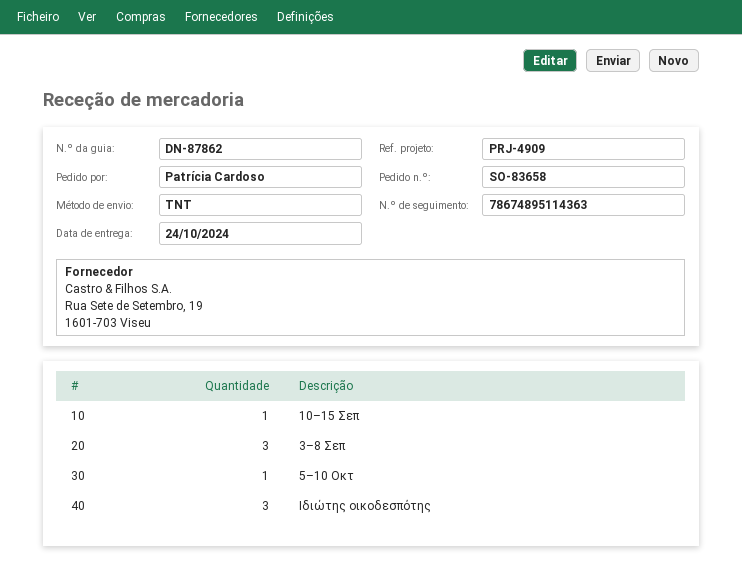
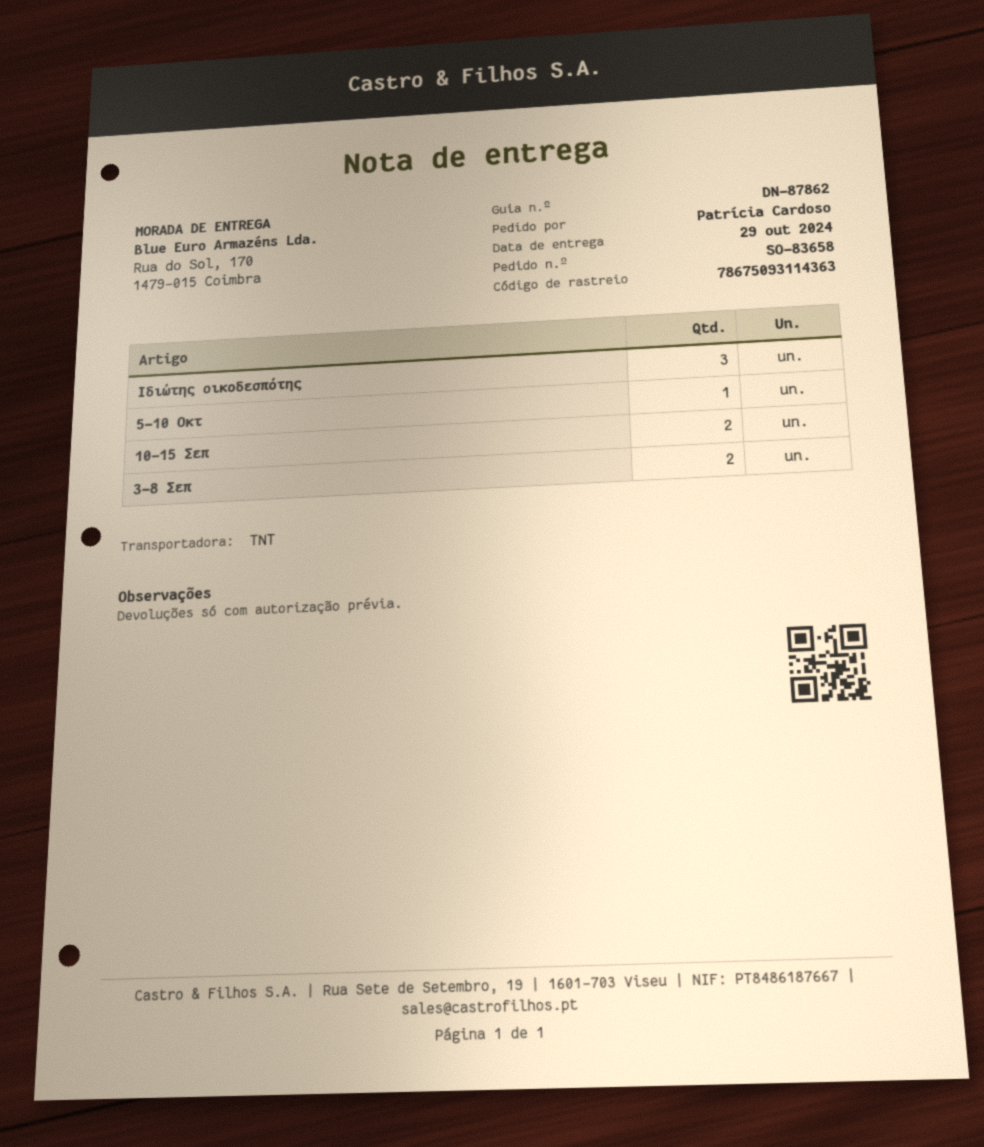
delivery date: 2024-10-24 -> 2024-10-29
tracking number: 78674895114363 -> 78675093114363
10–15 Σεπ: 1 -> 2
3–8 Σεπ: 3 -> 2

